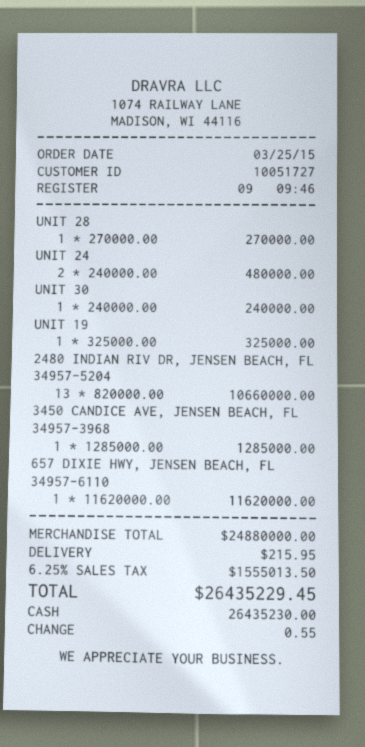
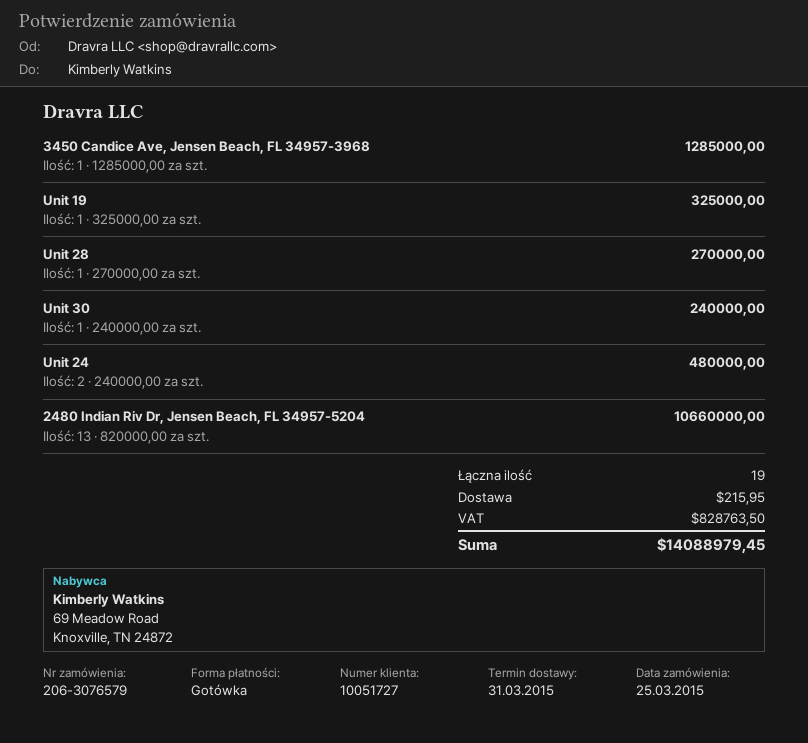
657 DIXIE HWY, JENSEN BEACH, FL 34957-6110: 1 x 11620000.00 = 11620000.00 -> none
tax: 1555013.50 -> 828763.50
total: 26435229.45 -> 14088979.45

